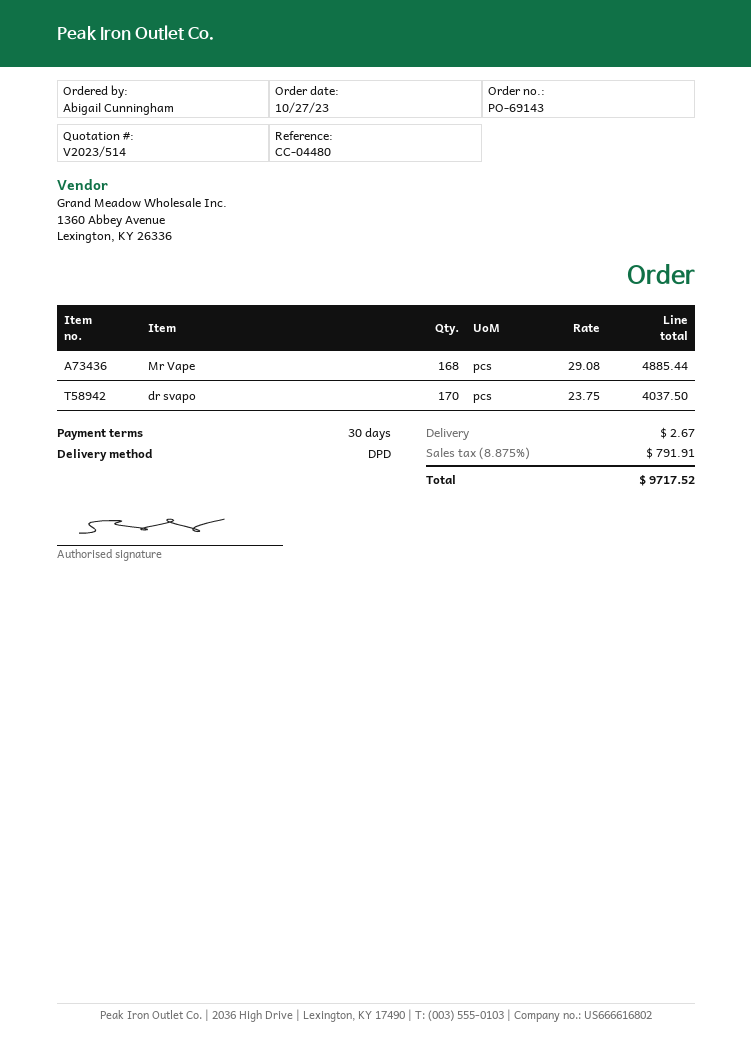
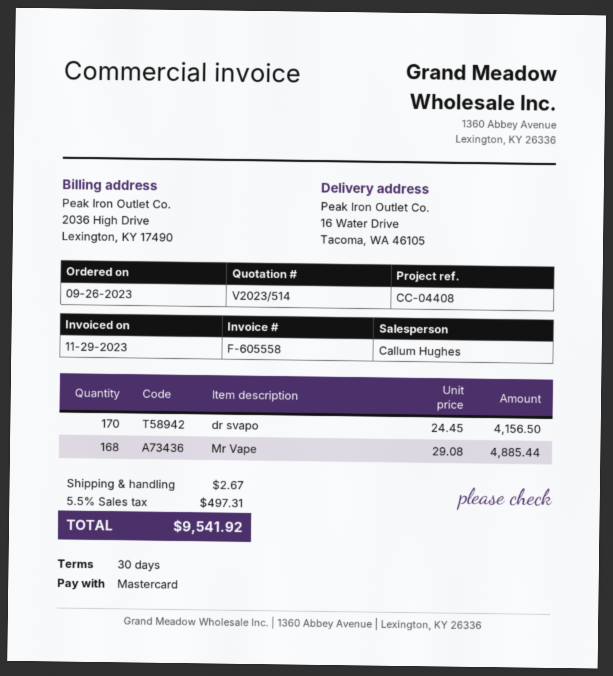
order date: 2023-10-27 -> 2023-09-26
reference: CC-04480 -> CC-04408
dr svapo: 170 x 23.75 = 4037.50 -> 170 x 24.45 = 4156.50
tax: 8.875% = 791.91 -> 5.5% = 497.31
total: 9717.52 -> 9541.92

